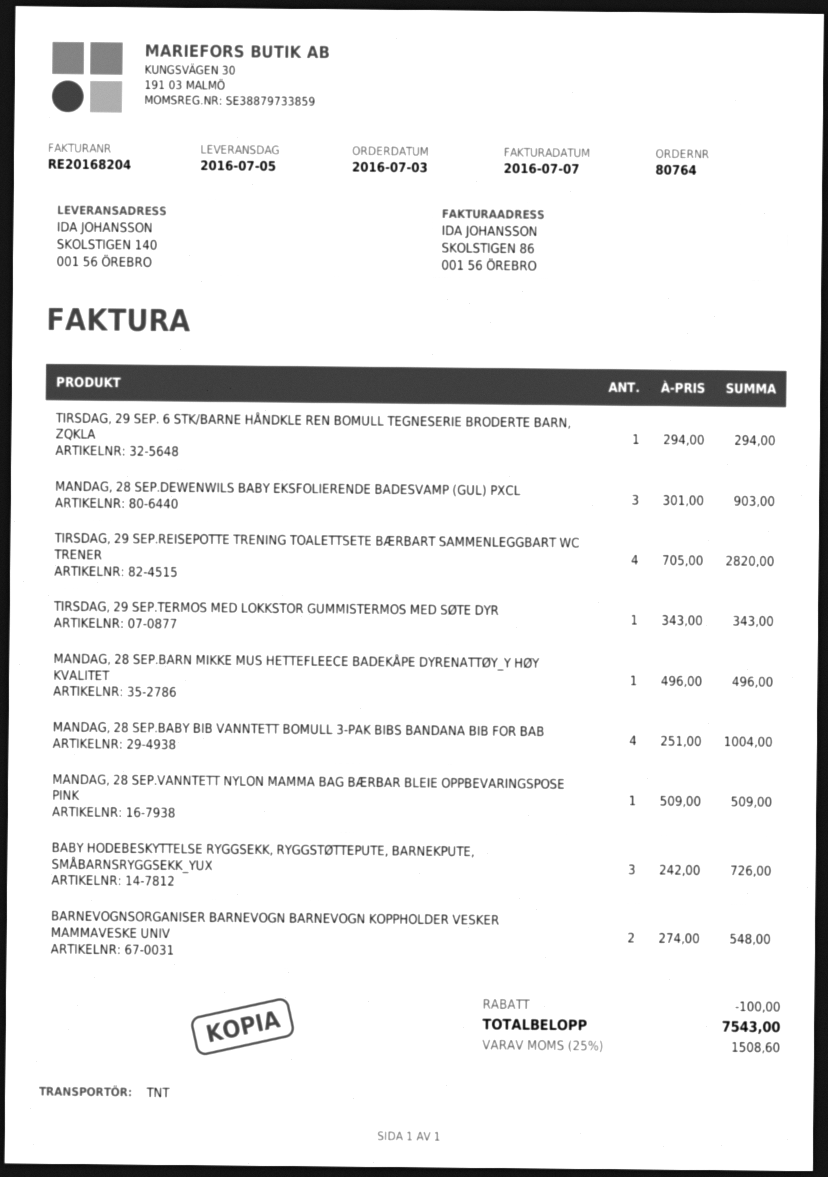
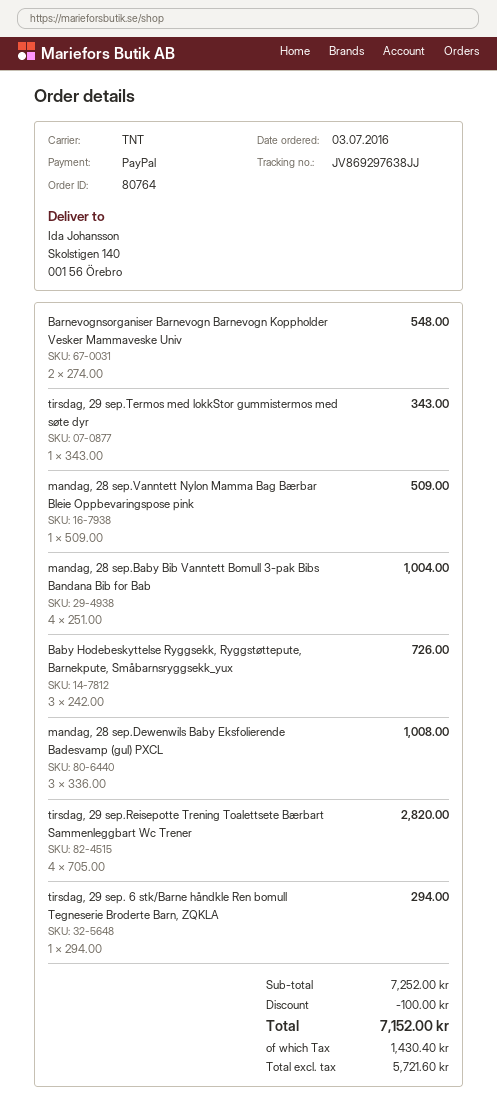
MANDAG, 28 SEP.DEWENWILS BABY EKSFOLIERENDE BADESVAMP (GUL) PXCL: 3 x 301.00 = 903.00 -> 3 x 336.00 = 1008.00
MANDAG, 28 SEP.BARN MIKKE MUS HETTEFLEECE BADEKÅPE DYRENATTØY_Y HØY KVALITET: 1 x 496.00 = 496.00 -> none
tax: 1508.60 -> 1430.40
total: 7543.00 -> 7152.00

